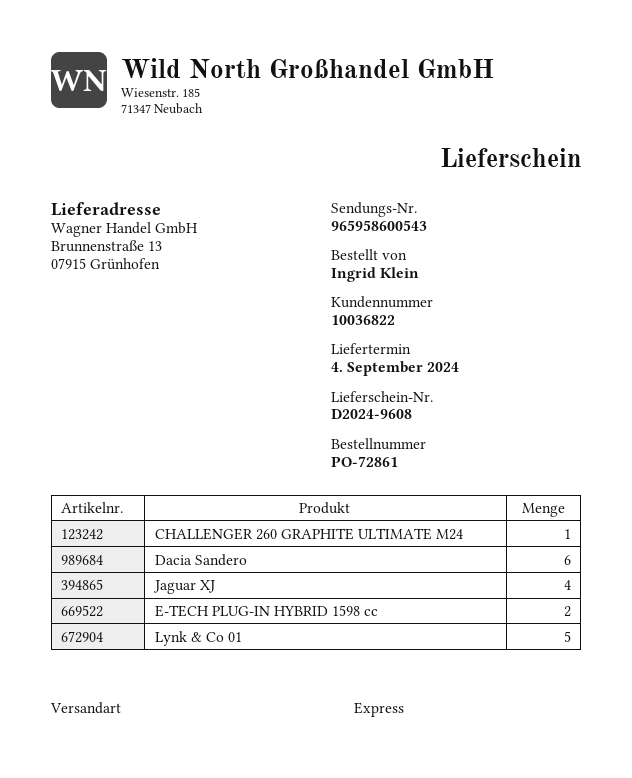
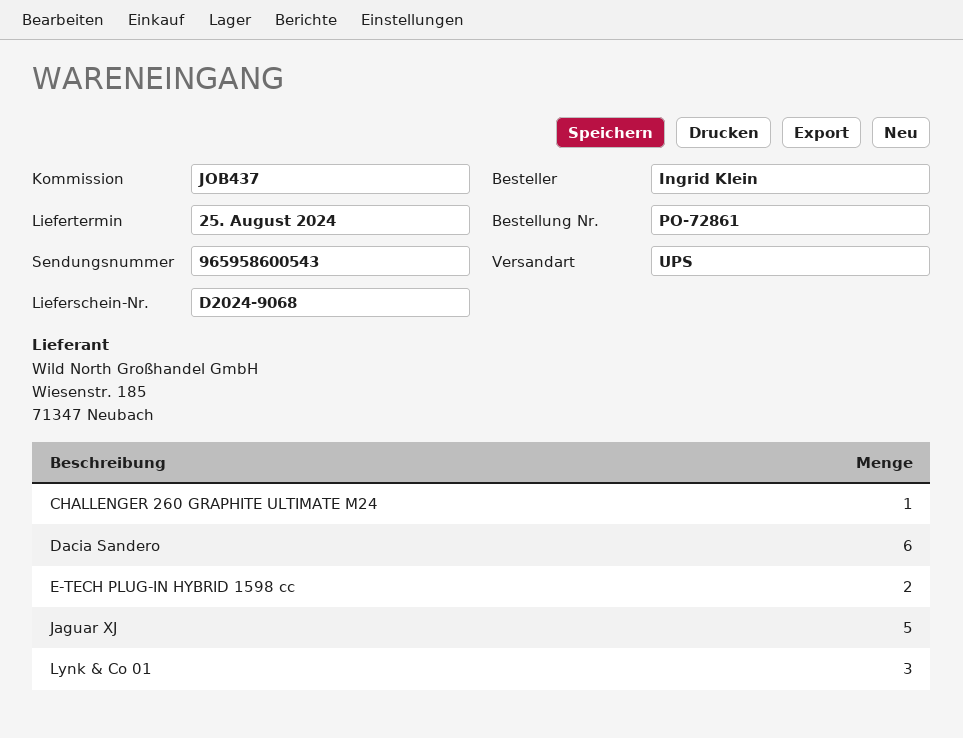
delivery note number: D2024-9608 -> D2024-9068
delivery date: 2024-09-04 -> 2024-08-25
shipping method: express -> UPS
Jaguar XJ: 4 -> 5
Lynk & Co 01: 5 -> 3

